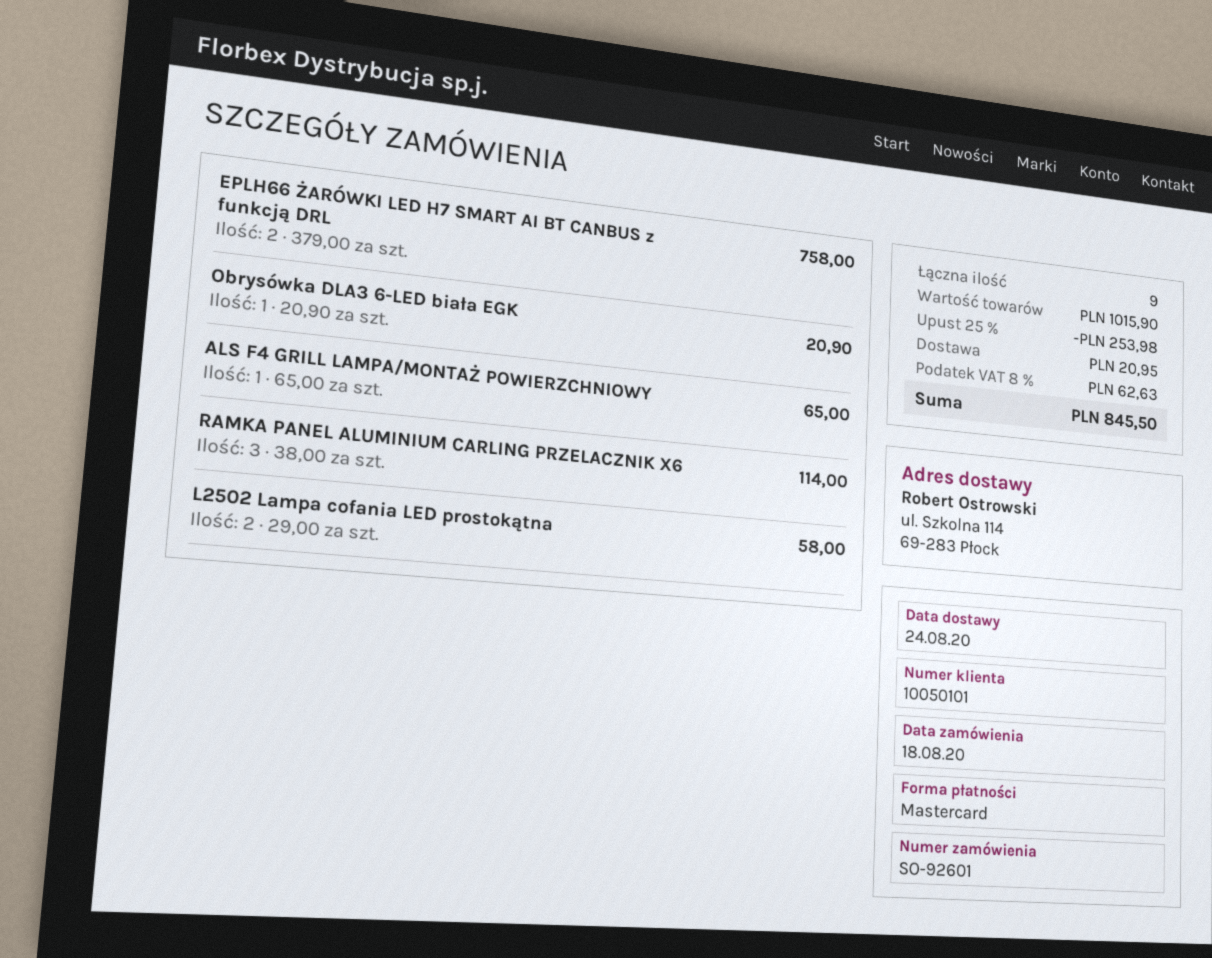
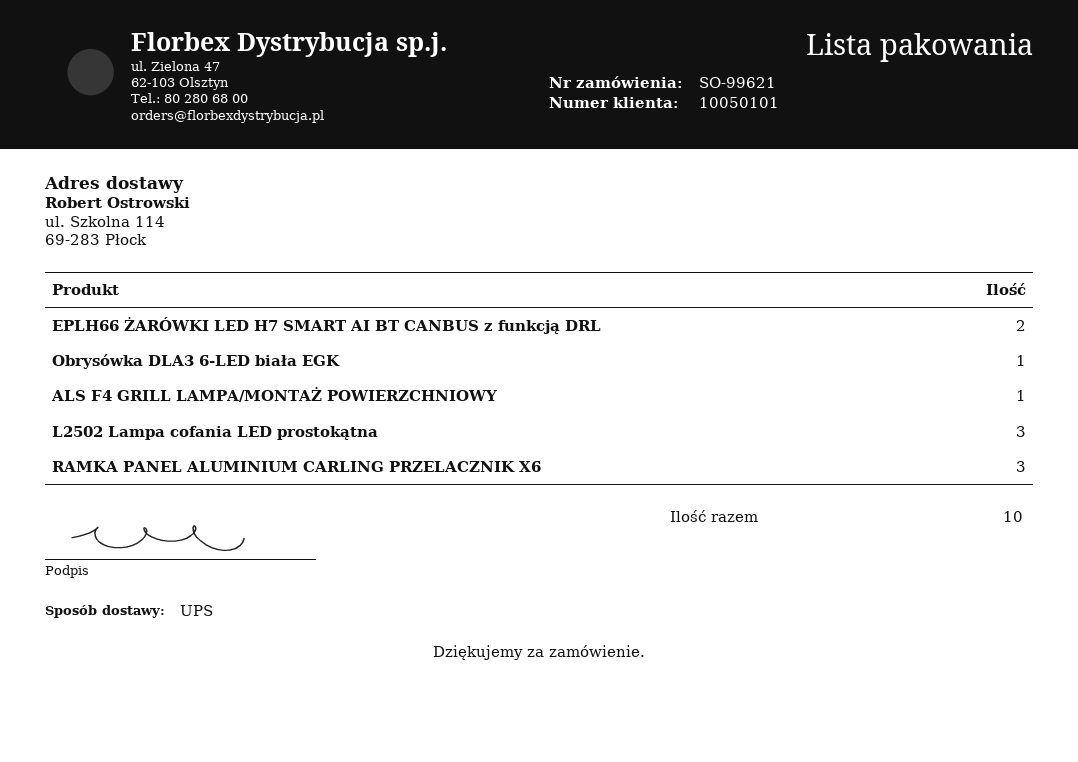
order number: SO-92601 -> SO-99621
L2502 Lampa cofania LED prostokątna: 2 -> 3
total quantity: 9 -> 10

